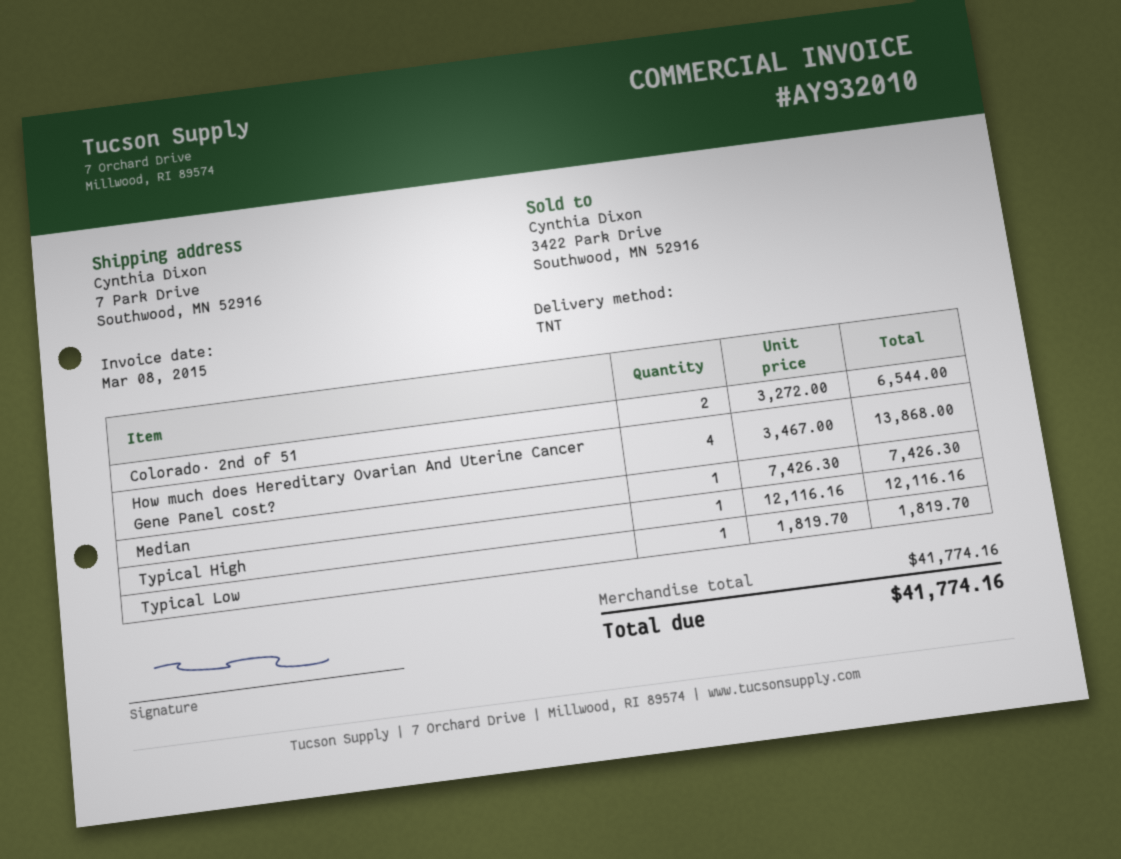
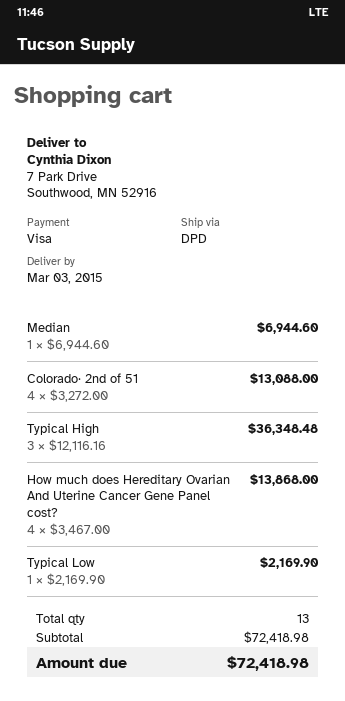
shipping method: TNT -> DPD
Colorado· 2nd of 51: 2 x 3272.00 = 6544.00 -> 4 x 3272.00 = 13088.00
Median: 1 x 7426.30 = 7426.30 -> 1 x 6944.60 = 6944.60
Typical High: 1 x 12116.16 = 12116.16 -> 3 x 12116.16 = 36348.48
Typical Low: 1 x 1819.70 = 1819.70 -> 1 x 2169.90 = 2169.90
subtotal: 41774.16 -> 72418.98
total: 41774.16 -> 72418.98

